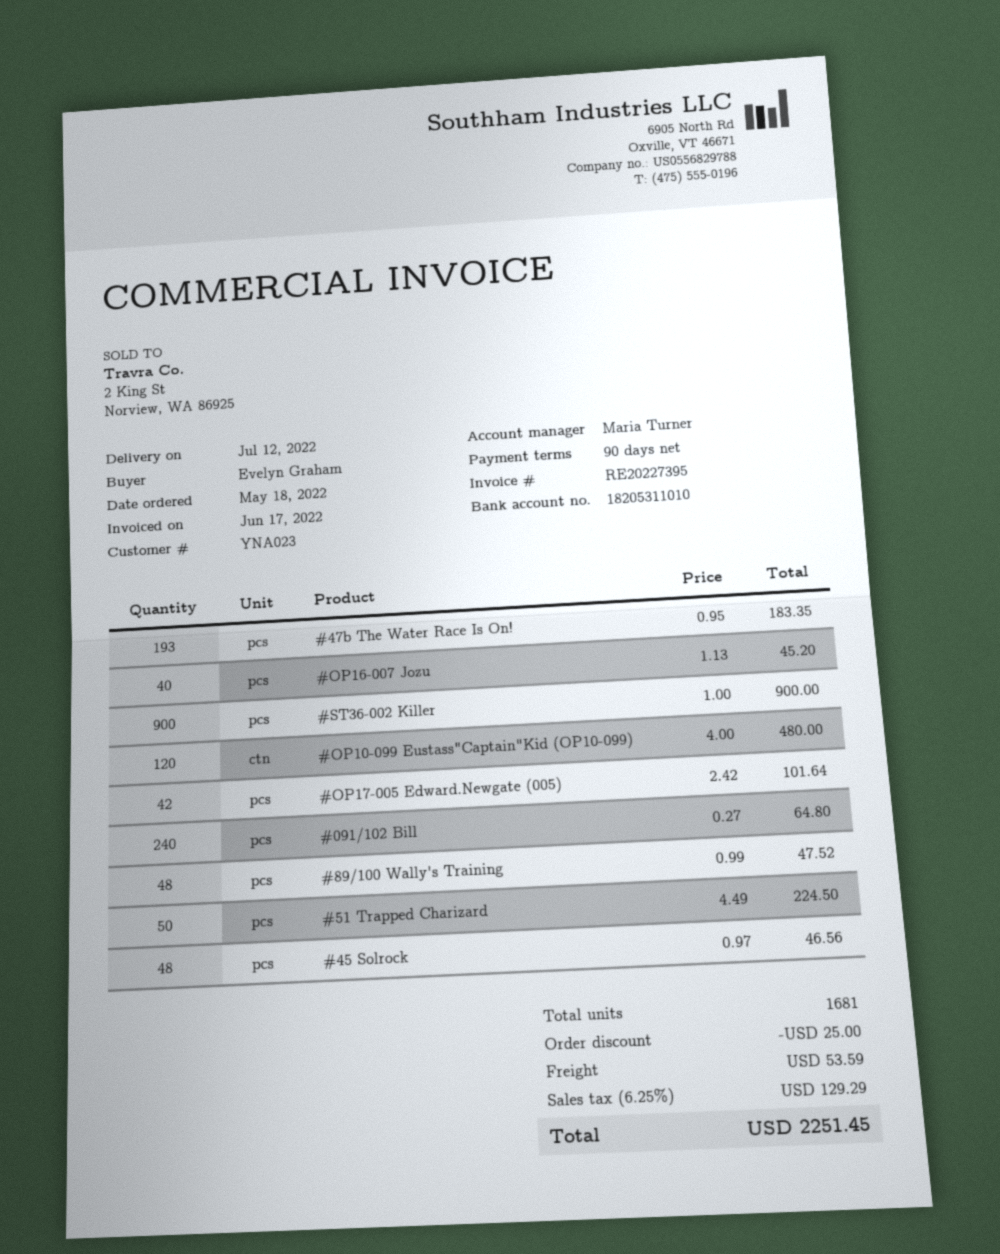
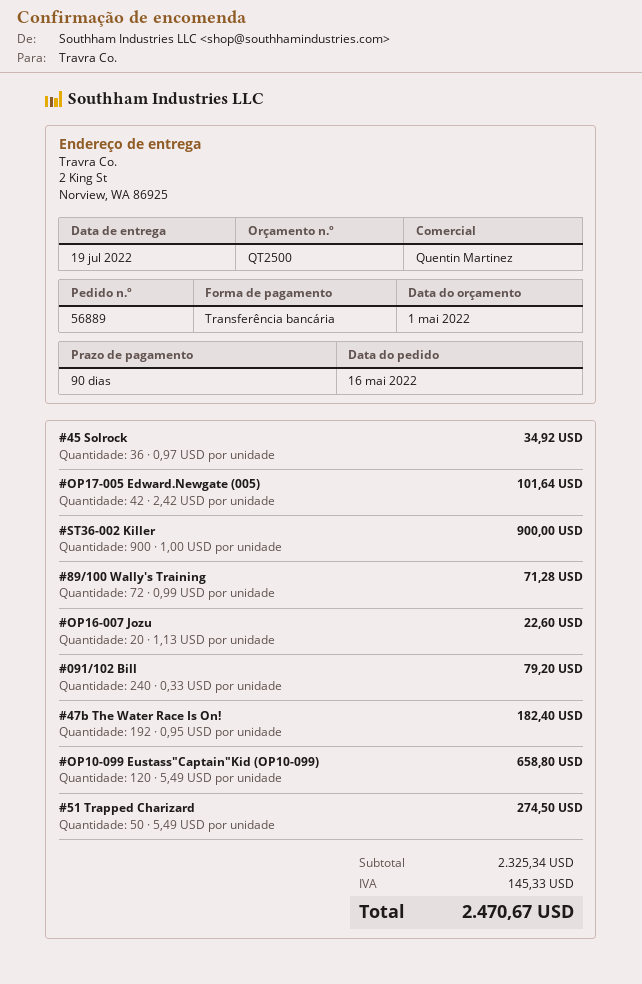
order date: 2022-05-18 -> 2022-05-16
delivery date: 2022-07-12 -> 2022-07-19
sales rep: Maria Turner -> Quentin Martinez
#47b The Water Race Is On!: 193 x 0.95 = 183.35 -> 192 x 0.95 = 182.40
#OP16-007 Jozu: 40 x 1.13 = 45.20 -> 20 x 1.13 = 22.60
#OP10-099 Eustass"Captain"Kid (OP10-099): 120 x 4.00 = 480.00 -> 120 x 5.49 = 658.80
#091/102 Bill: 240 x 0.27 = 64.80 -> 240 x 0.33 = 79.20
#89/100 Wally's Training: 48 x 0.99 = 47.52 -> 72 x 0.99 = 71.28
#51 Trapped Charizard: 50 x 4.49 = 224.50 -> 50 x 5.49 = 274.50
#45 Solrock: 48 x 0.97 = 46.56 -> 36 x 0.97 = 34.92
discount: 25.00 -> none
shipping: 53.59 -> none
tax: 129.29 -> 145.33
total: 2251.45 -> 2470.67

